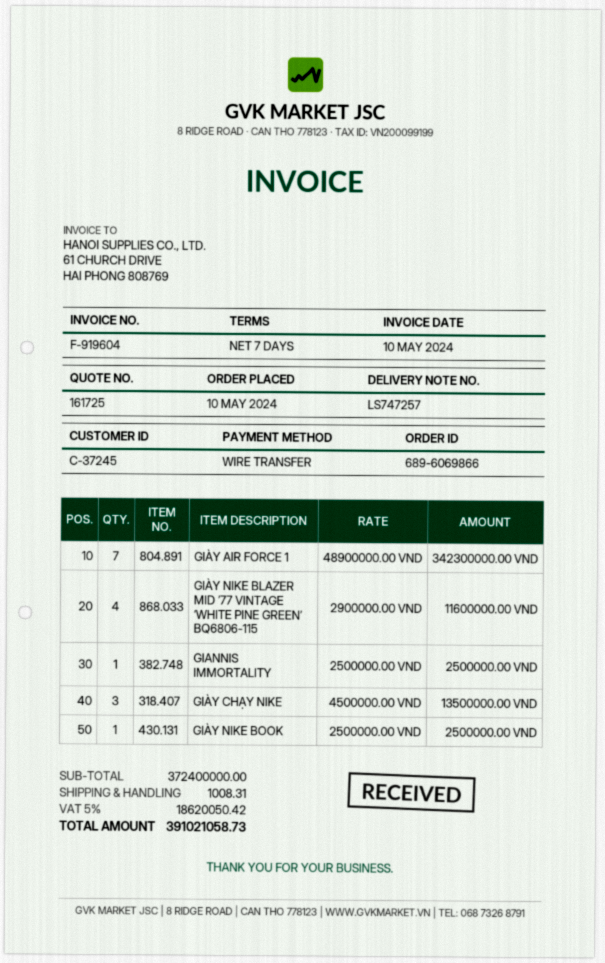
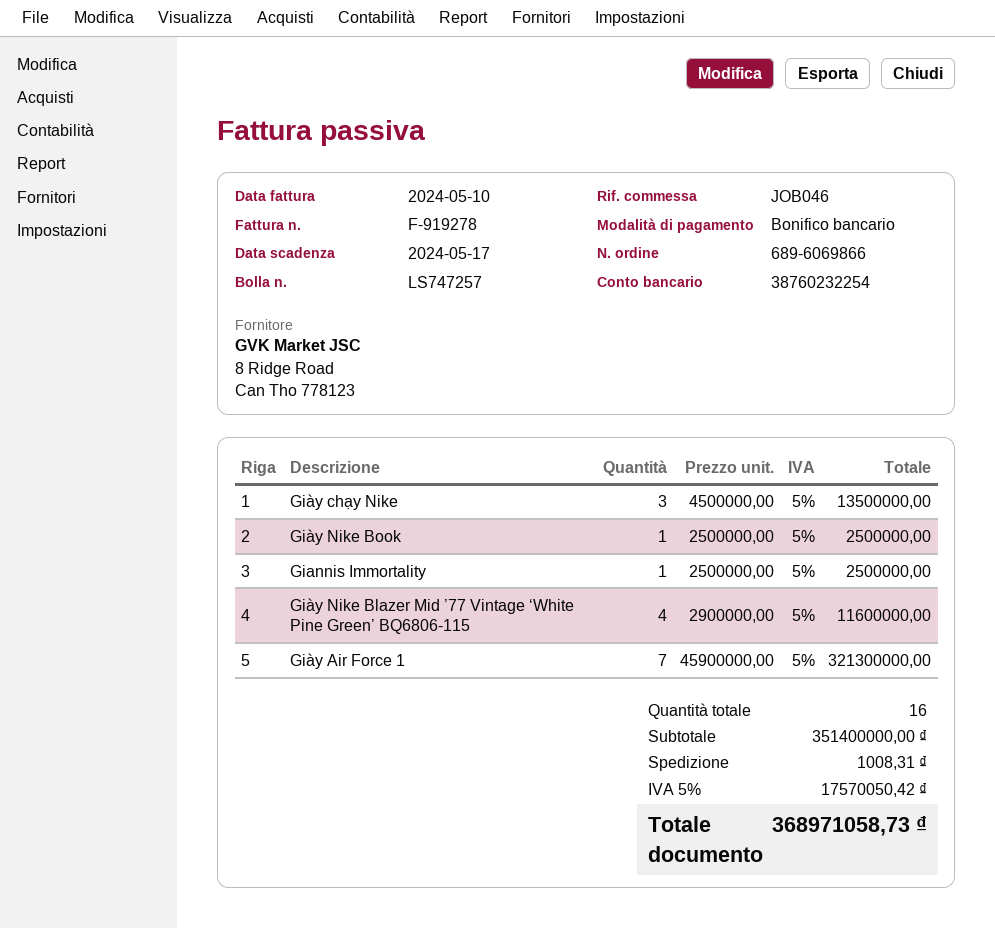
invoice number: F-919604 -> F-919278
GIÀY AIR FORCE 1: 7 x 48900000.00 = 342300000.00 -> 7 x 45900000.00 = 321300000.00
subtotal: 372400000.00 -> 351400000.00
tax: 5% = 18620050.42 -> 5% = 17570050.42
total: 391021058.73 -> 368971058.73

